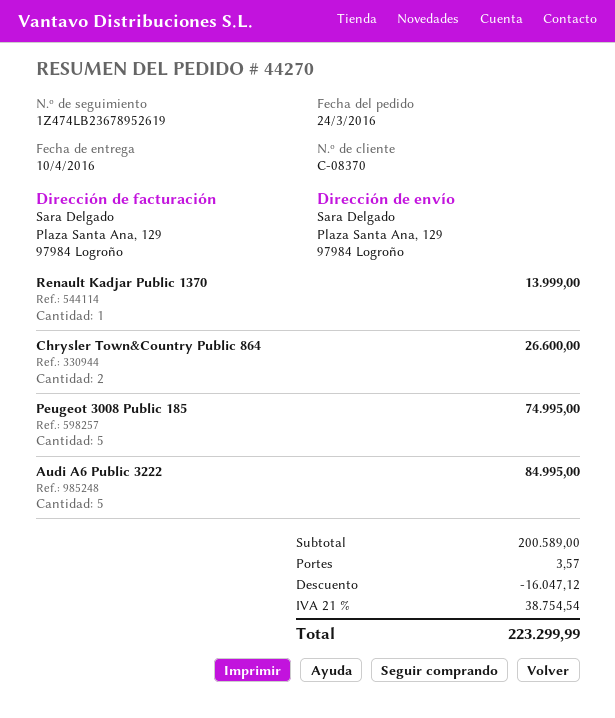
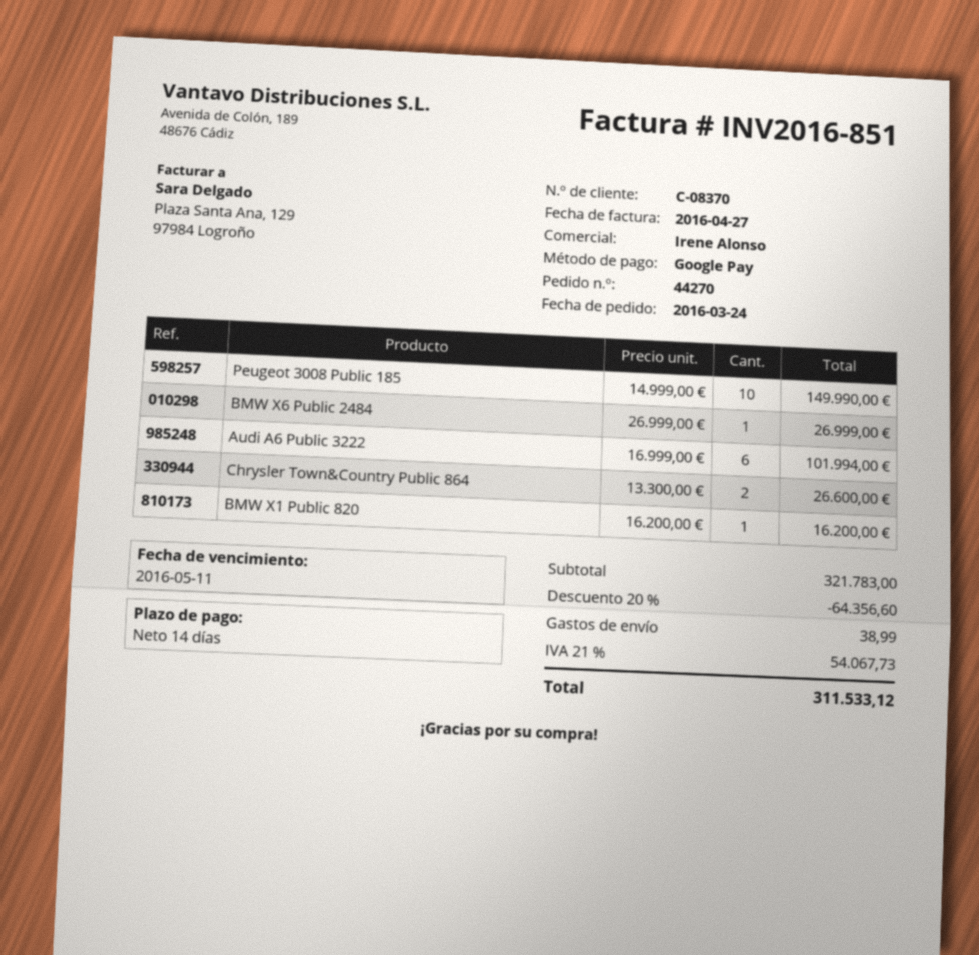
Renault Kadjar Public 1370: 1 for 13999.00 -> none
Peugeot 3008 Public 185: 5 for 74995.00 -> 10 for 149990.00
Audi A6 Public 3222: 5 for 84995.00 -> 6 for 101994.00
BMW X6 Public 2484: none -> 1 for 26999.00
BMW X1 Public 820: none -> 1 for 16200.00
subtotal: 200589.00 -> 321783.00
discount: 16047.12 -> 64356.60
shipping: 3.57 -> 38.99
tax: 21% = 38754.54 -> 21% = 54067.73
total: 223299.99 -> 311533.12

